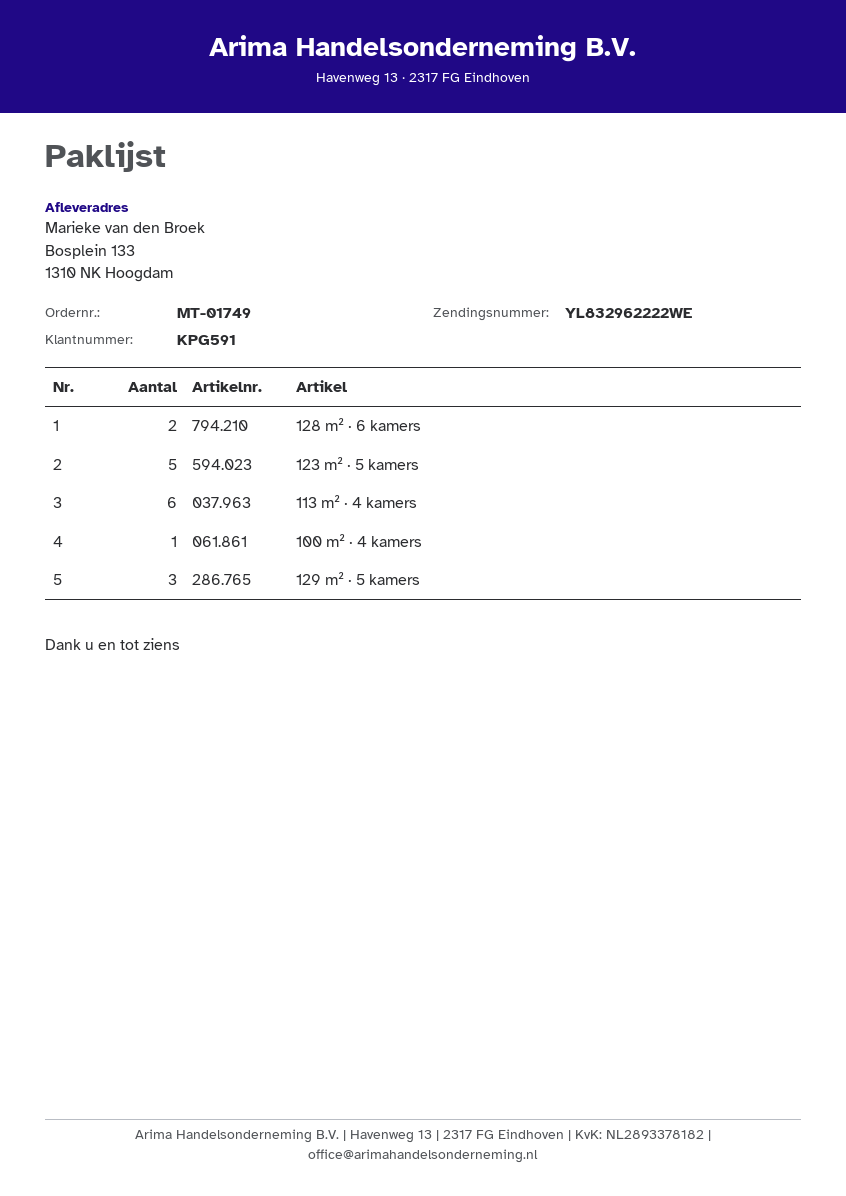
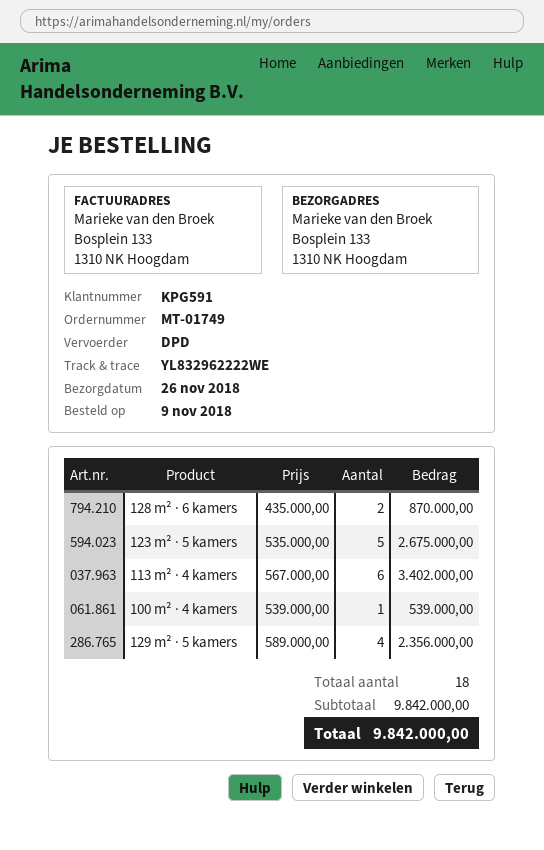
129 m² · 5 kamers: 3 -> 4

